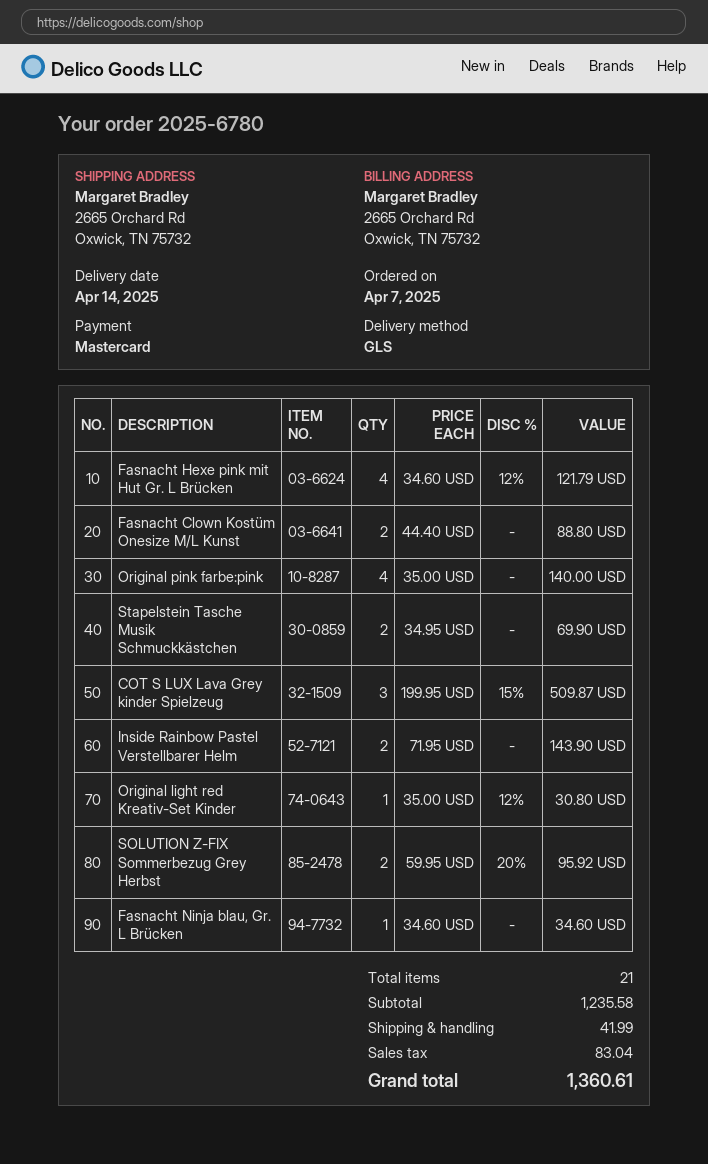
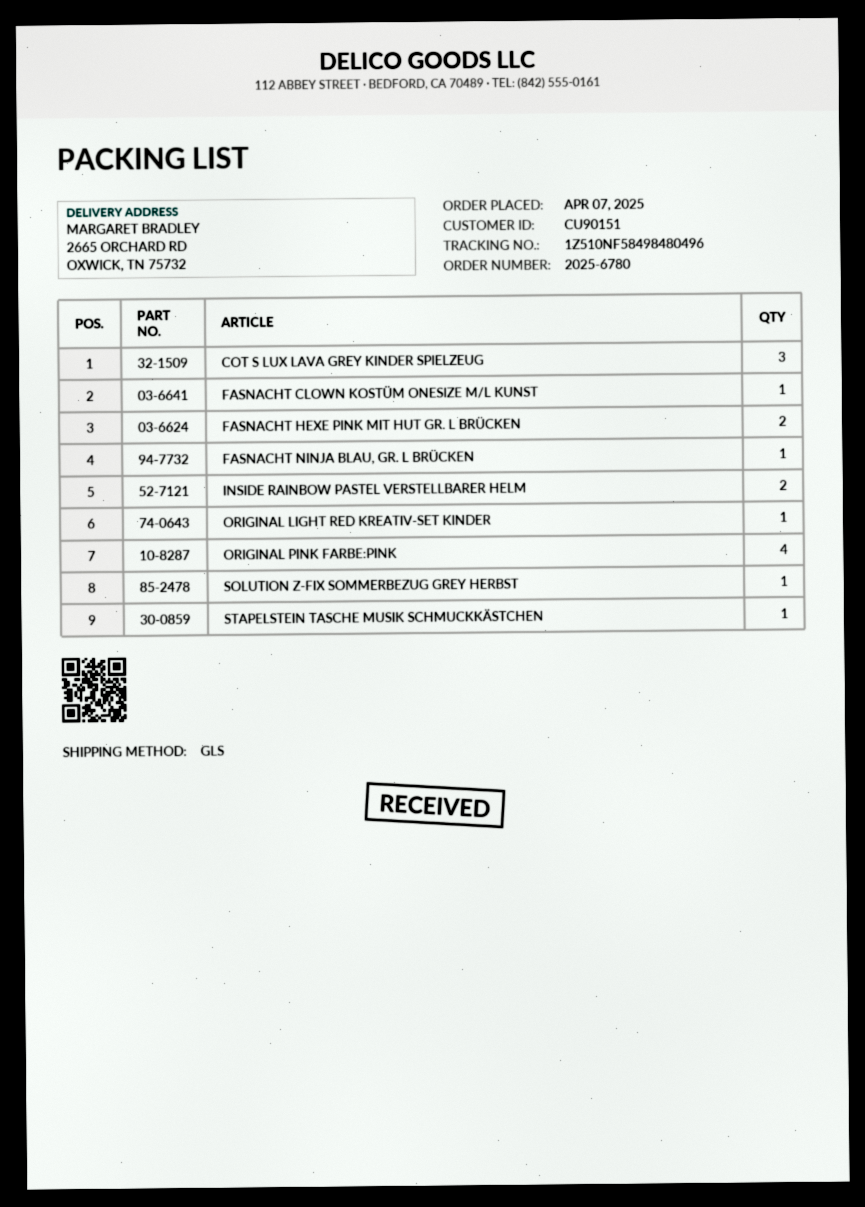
Fasnacht Hexe pink mit Hut Gr. L Brücken: 4 -> 2
Fasnacht Clown Kostüm Onesize M/L Kunst: 2 -> 1
Stapelstein Tasche Musik Schmuckkästchen: 2 -> 1
SOLUTION Z-FIX Sommerbezug Grey Herbst: 2 -> 1

